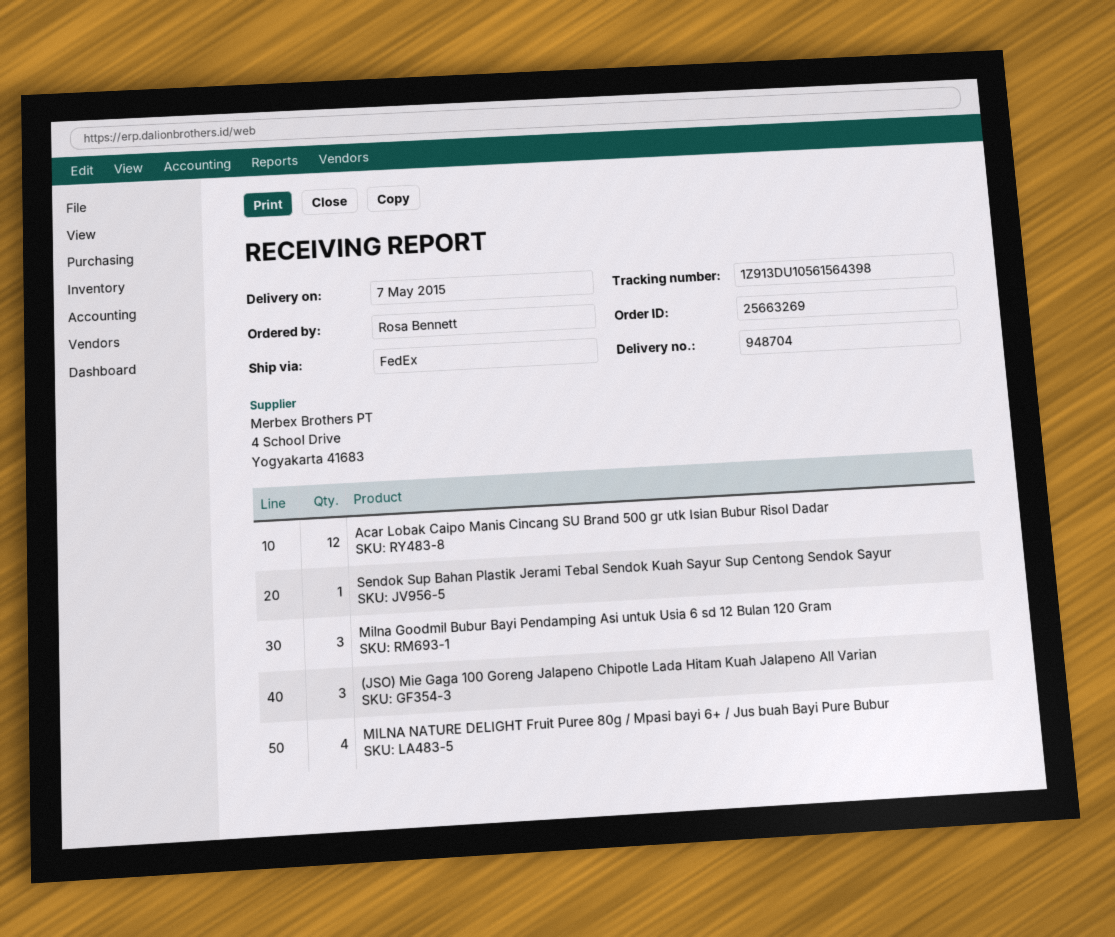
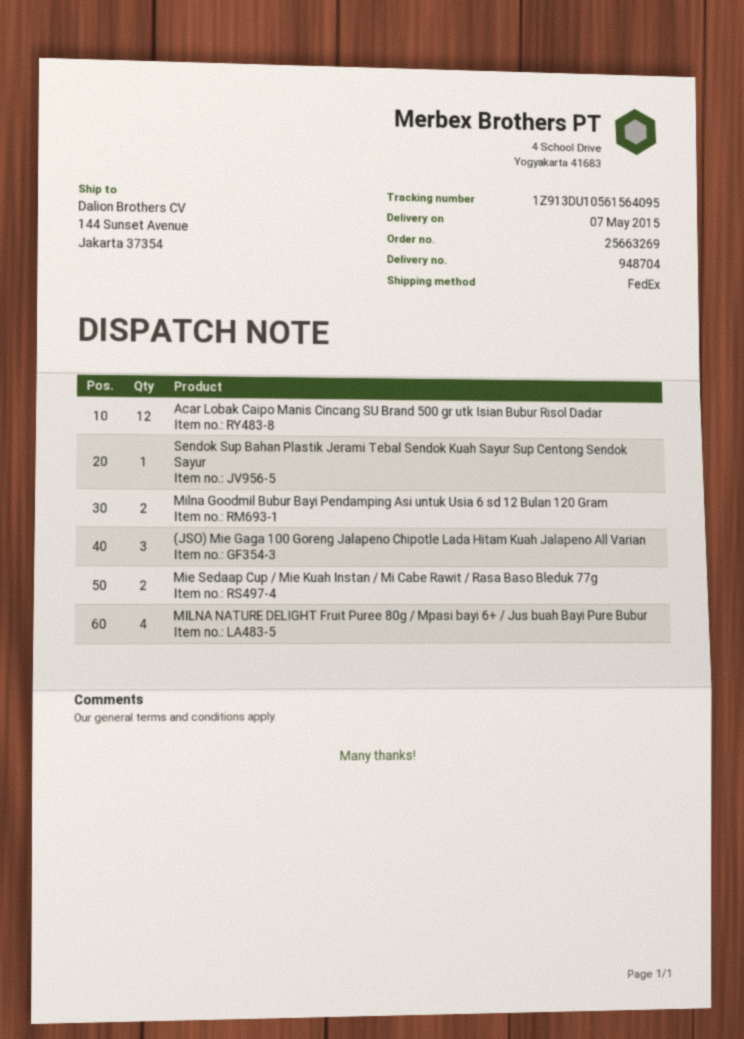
tracking number: 1Z913DU10561564398 -> 1Z913DU10561564095
Milna Goodmil Bubur Bayi Pendamping Asi untuk Usia 6 sd 12 Bulan 120 Gram: 3 -> 2
Mie Sedaap Cup / Mie Kuah Instan / Mi Cabe Rawit / Rasa Baso Bleduk 77g: none -> 2

